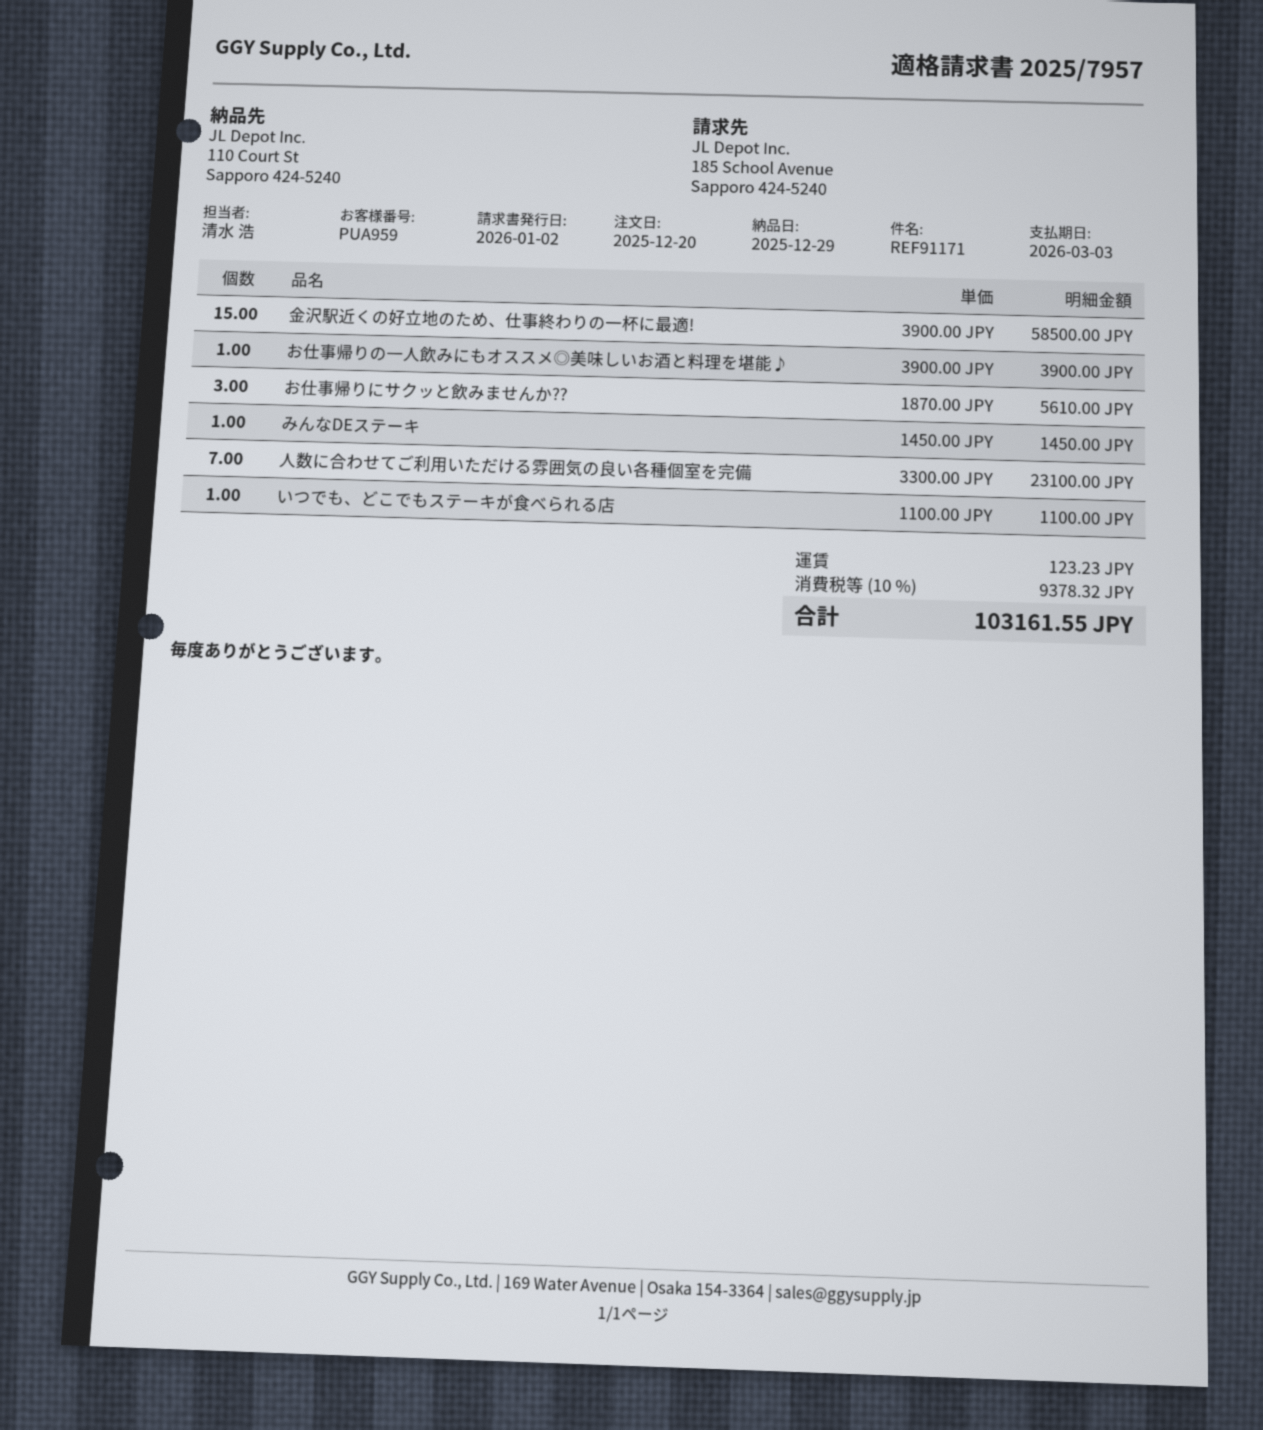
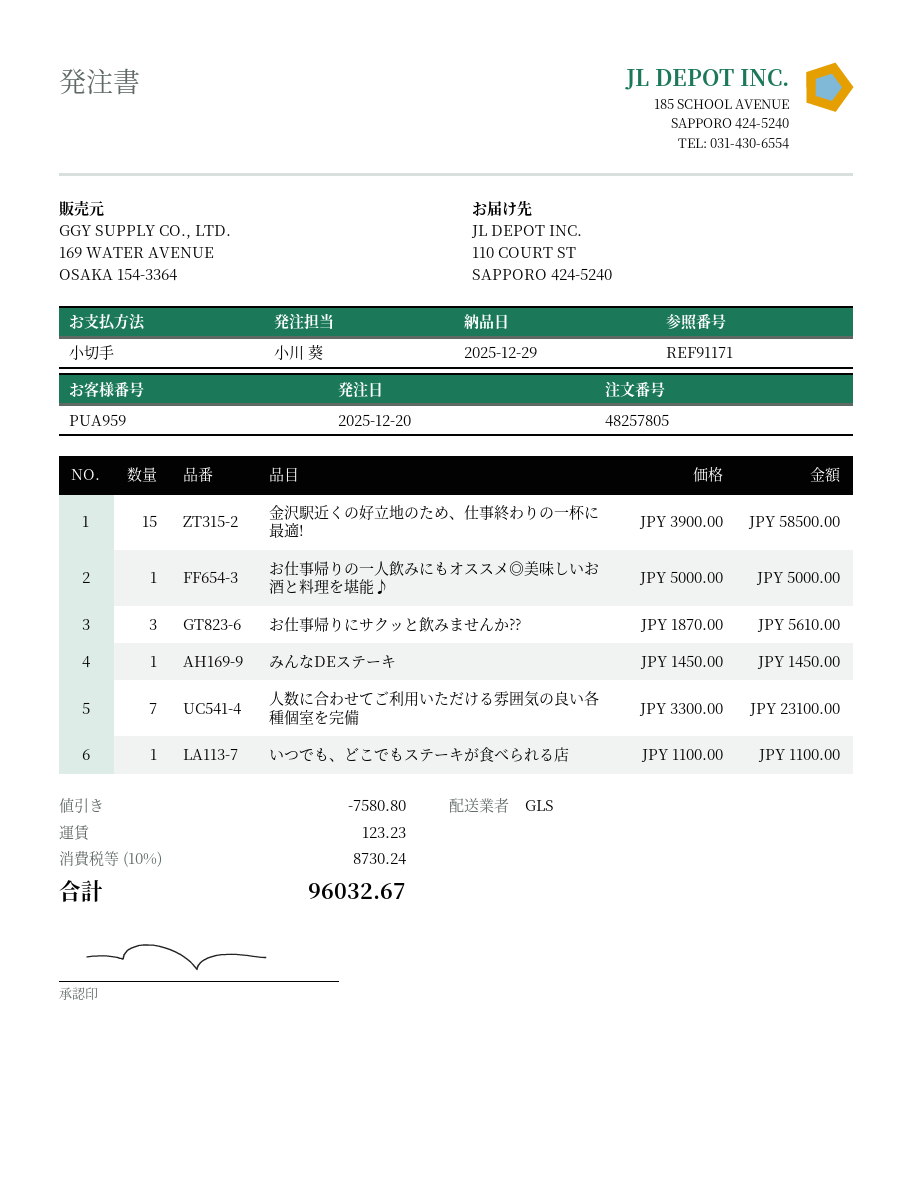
お仕事帰りの一人飲みにもオススメ◎美味しいお酒と料理を堪能♪: 1 x 3900.00 = 3900.00 -> 1 x 5000.00 = 5000.00
discount: none -> 7580.80
tax: 10% = 9378.32 -> 10% = 8730.24
total: 103161.55 -> 96032.67

